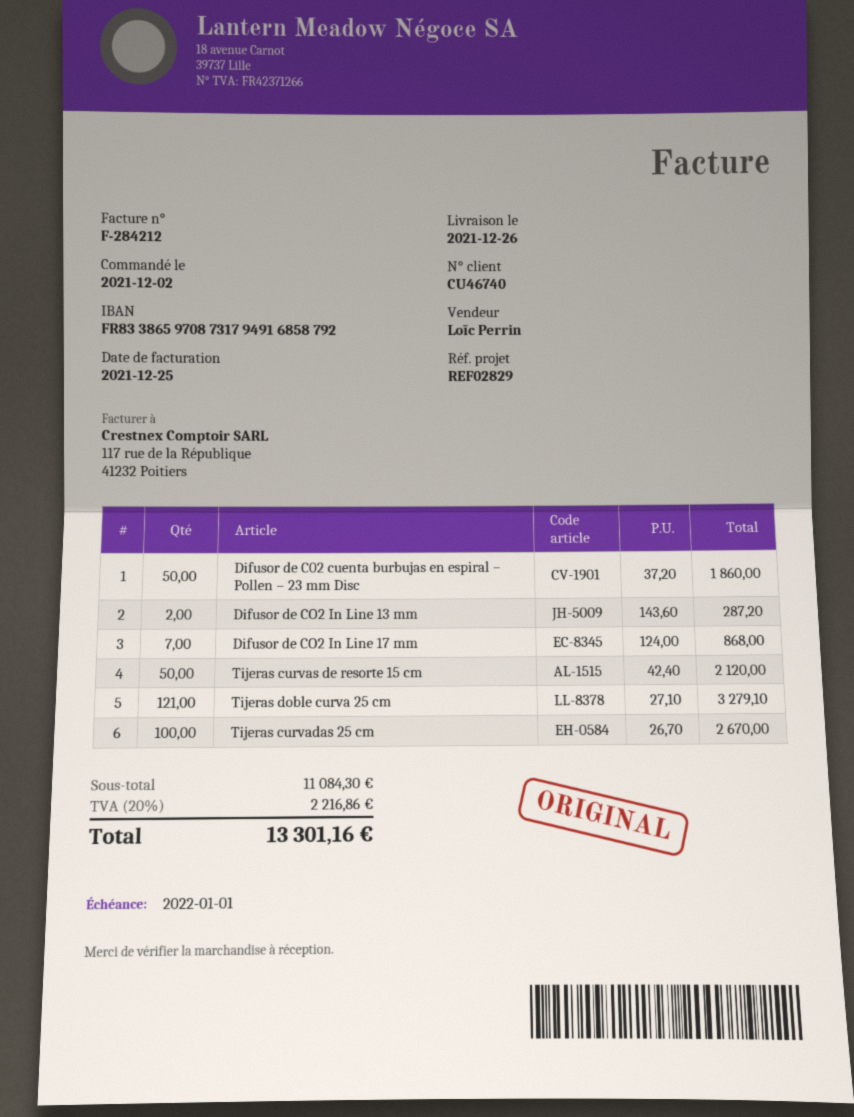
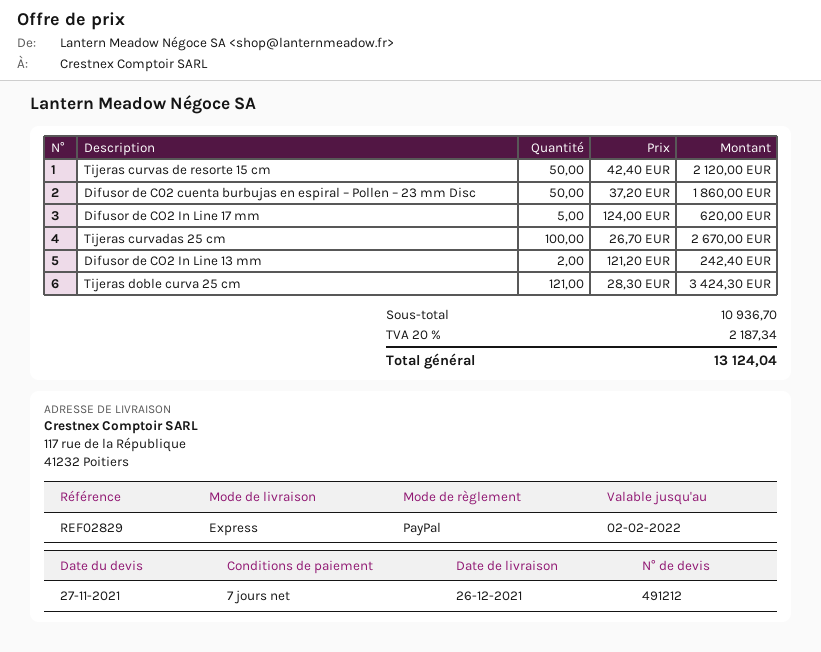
Difusor de CO2 In Line 13 mm: 2 x 143.60 = 287.20 -> 2 x 121.20 = 242.40
Difusor de CO2 In Line 17 mm: 7 x 124.00 = 868.00 -> 5 x 124.00 = 620.00
Tijeras doble curva 25 cm: 121 x 27.10 = 3279.10 -> 121 x 28.30 = 3424.30
subtotal: 11084.30 -> 10936.70
tax: 20% = 2216.86 -> 20% = 2187.34
total: 13301.16 -> 13124.04

